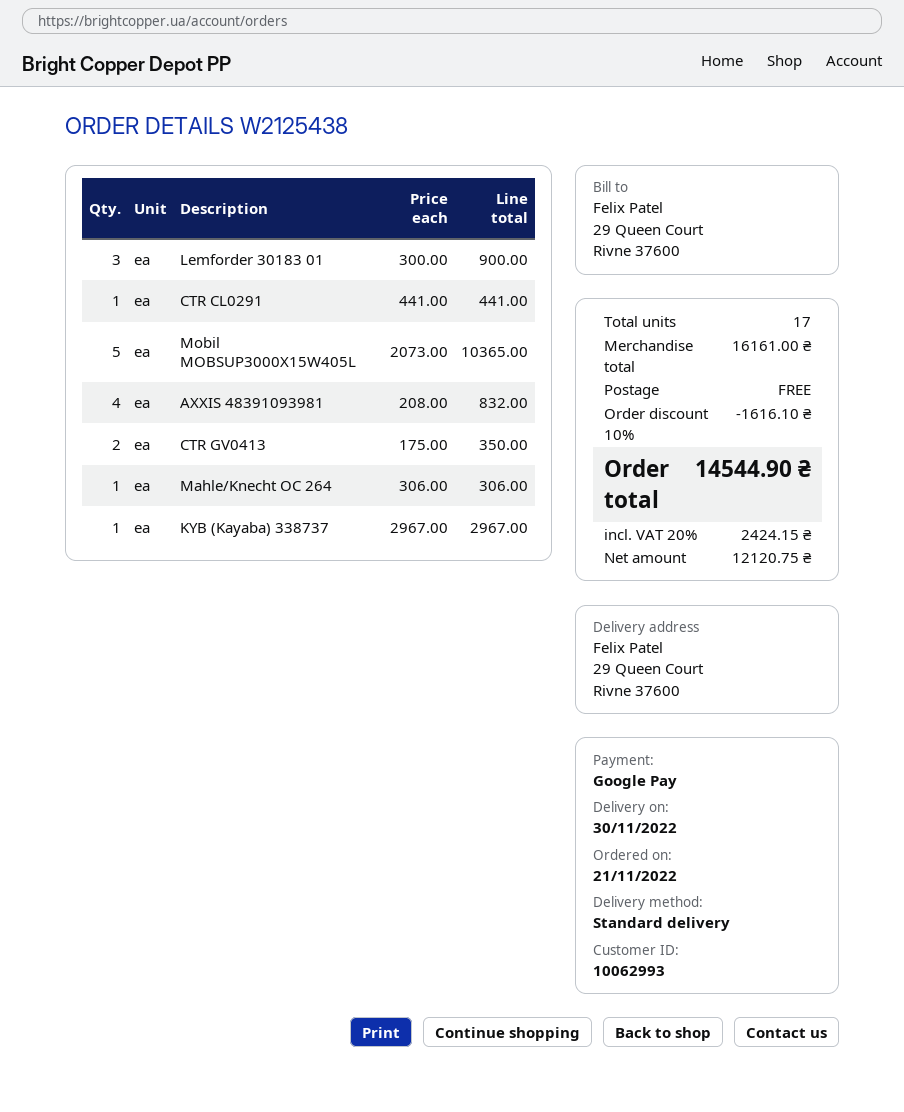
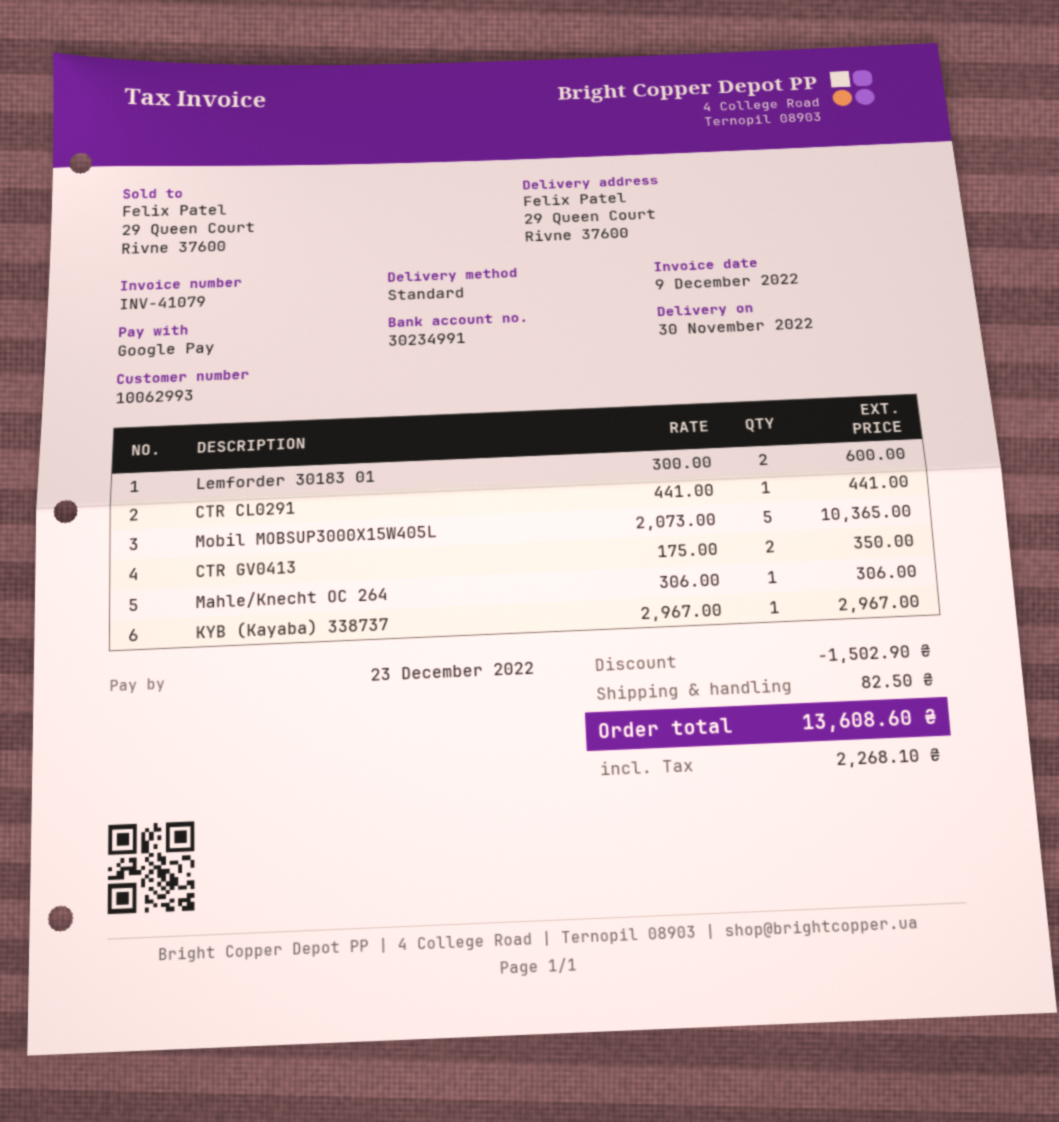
Lemforder 30183 01: 3 x 300.00 = 900.00 -> 2 x 300.00 = 600.00
AXXIS 48391093981: 4 x 208.00 = 832.00 -> none
discount: 1616.10 -> 1502.90
shipping: 0.00 -> 82.50
tax: 2424.15 -> 2268.10
total: 14544.90 -> 13608.60

